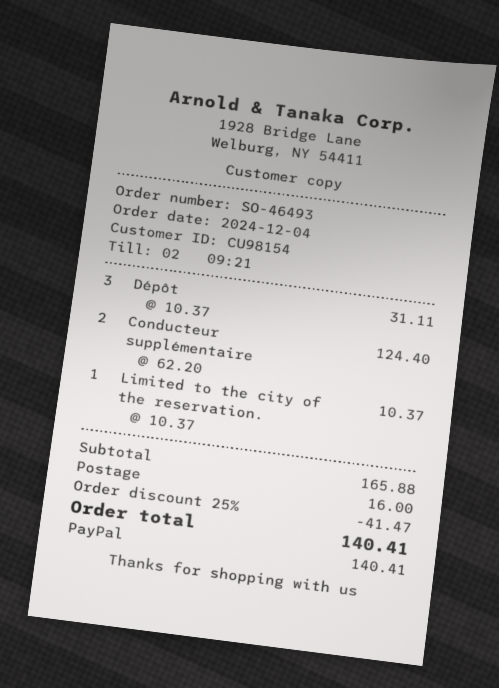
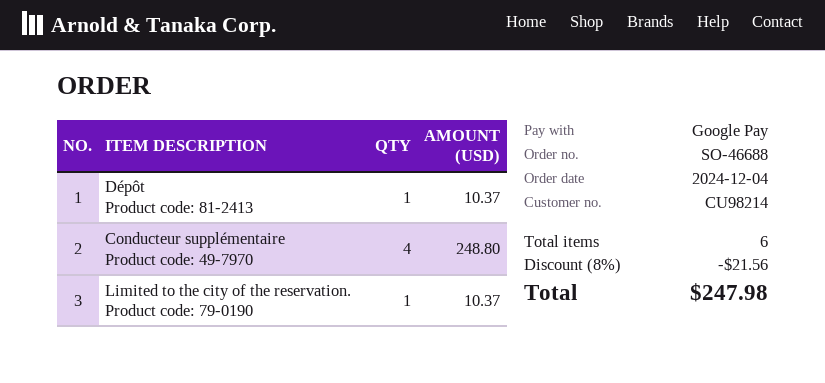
order number: SO-46493 -> SO-46688
customer number: CU98154 -> CU98214
payment method: PayPal -> Google Pay
Dépôt: 3 for 31.11 -> 1 for 10.37
Conducteur supplémentaire: 2 for 124.40 -> 4 for 248.80
discount: 25% = 41.47 -> 8% = 21.56
shipping: 16.00 -> none
total: 140.41 -> 247.98

